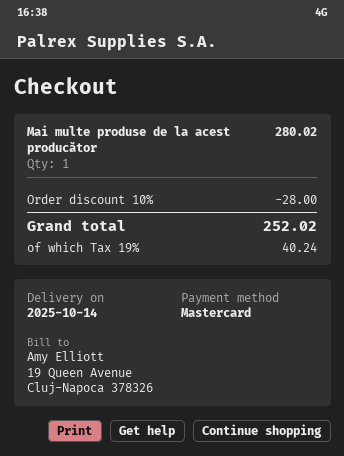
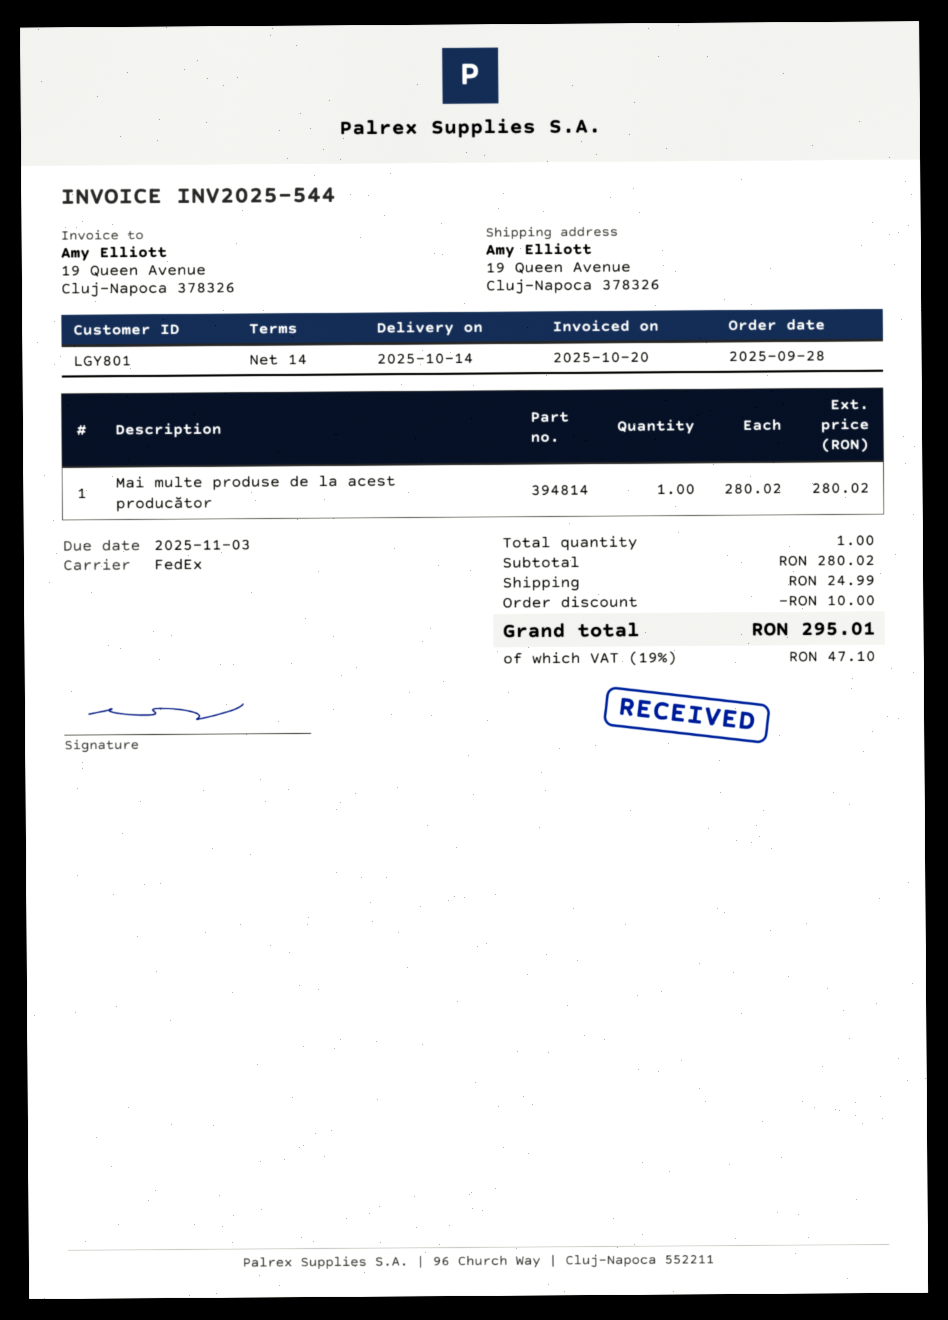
discount: 28.00 -> 10.00
shipping: none -> 24.99
tax: 19% = 40.24 -> 19% = 47.10
total: 252.02 -> 295.01

